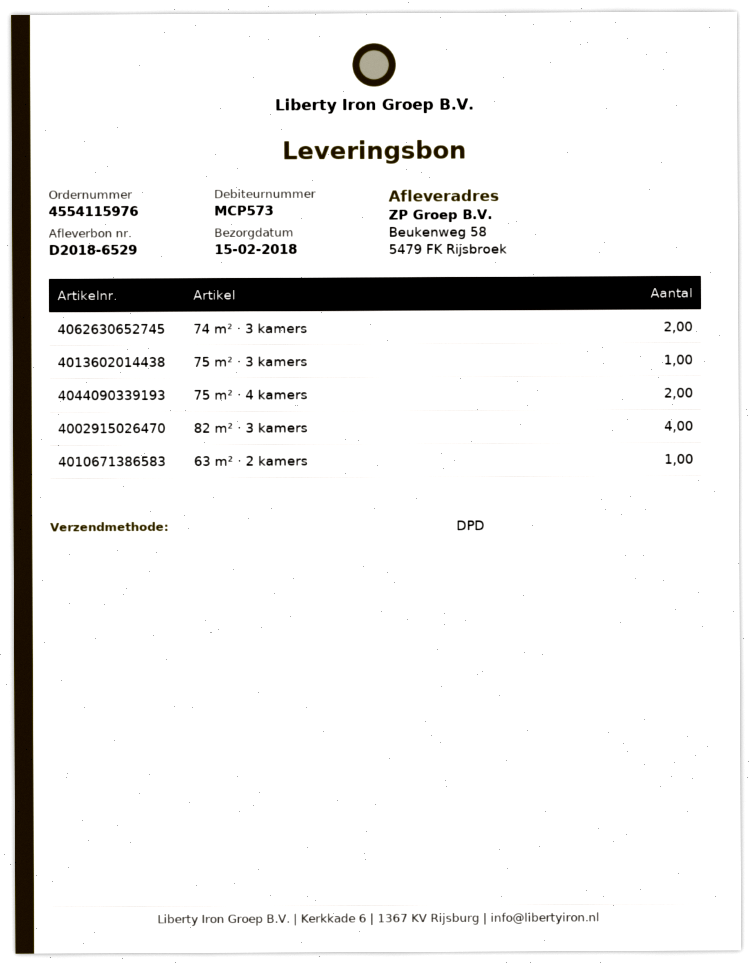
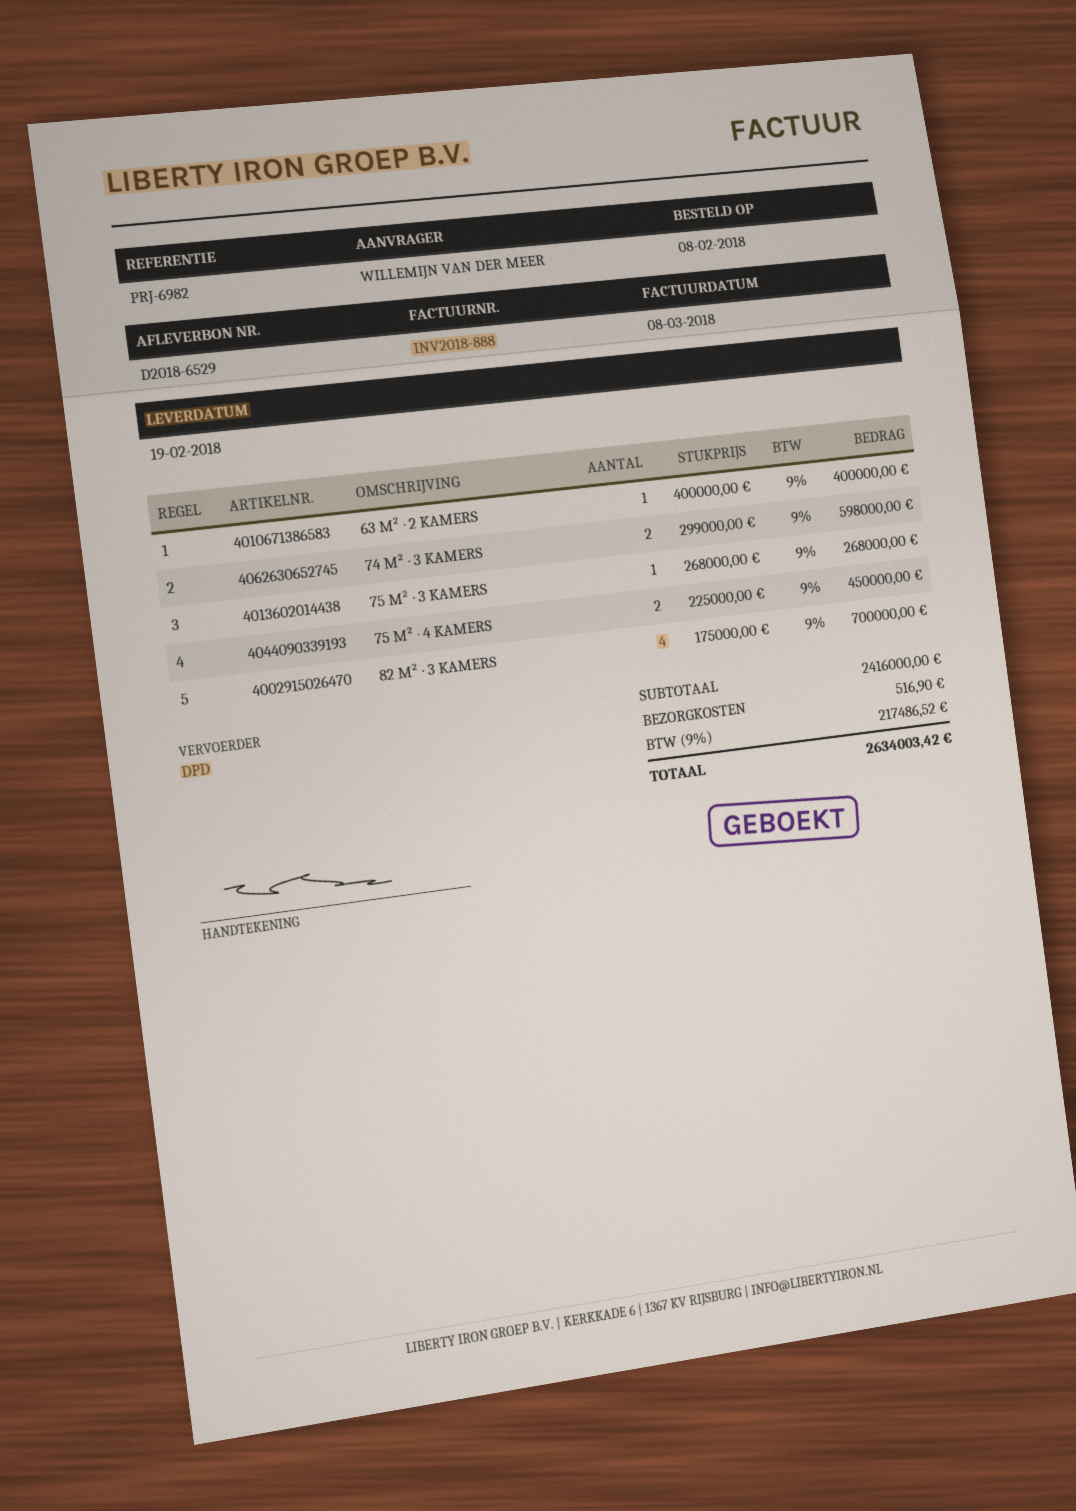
delivery date: 2018-02-15 -> 2018-02-19

